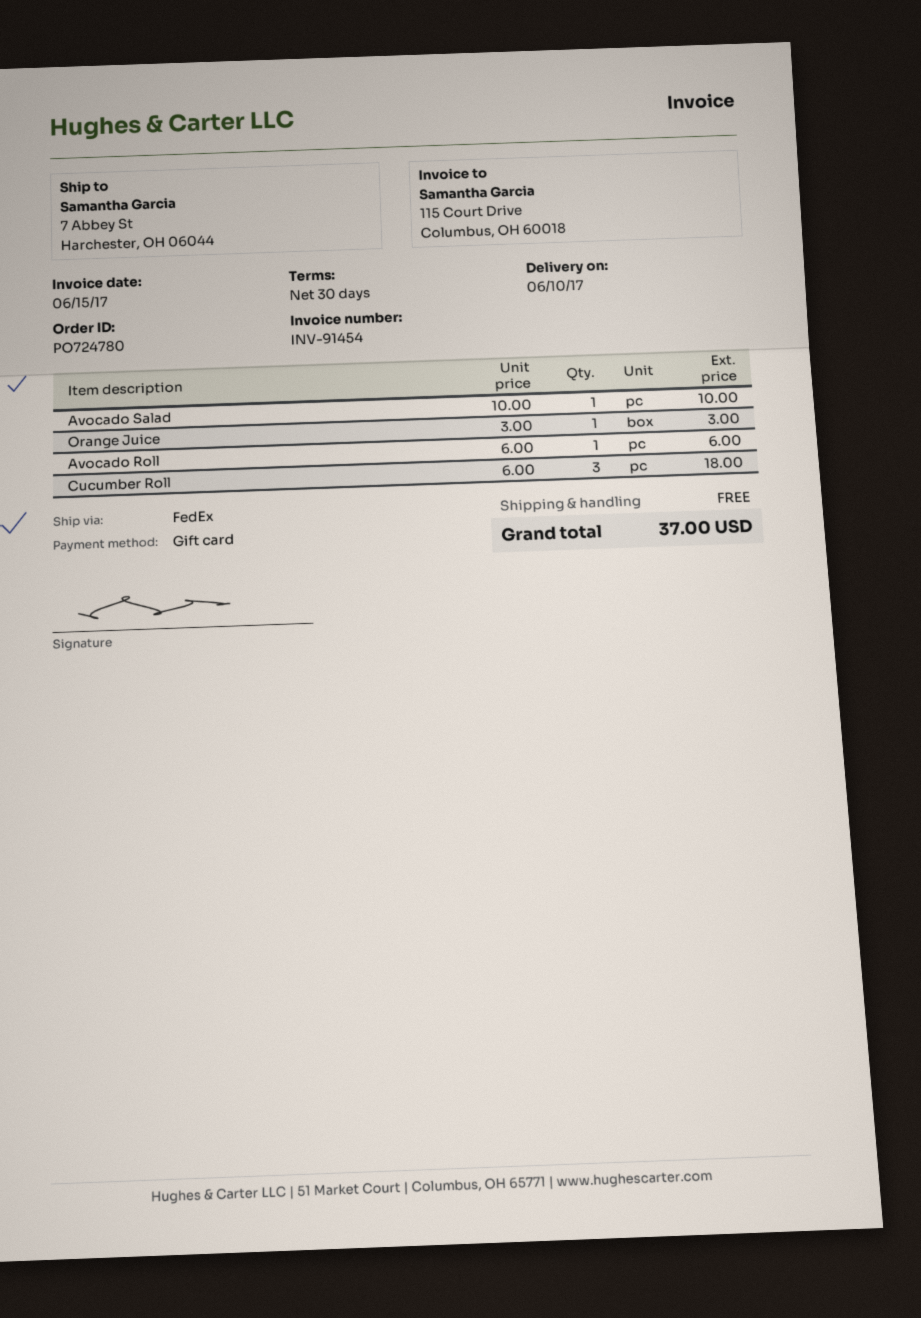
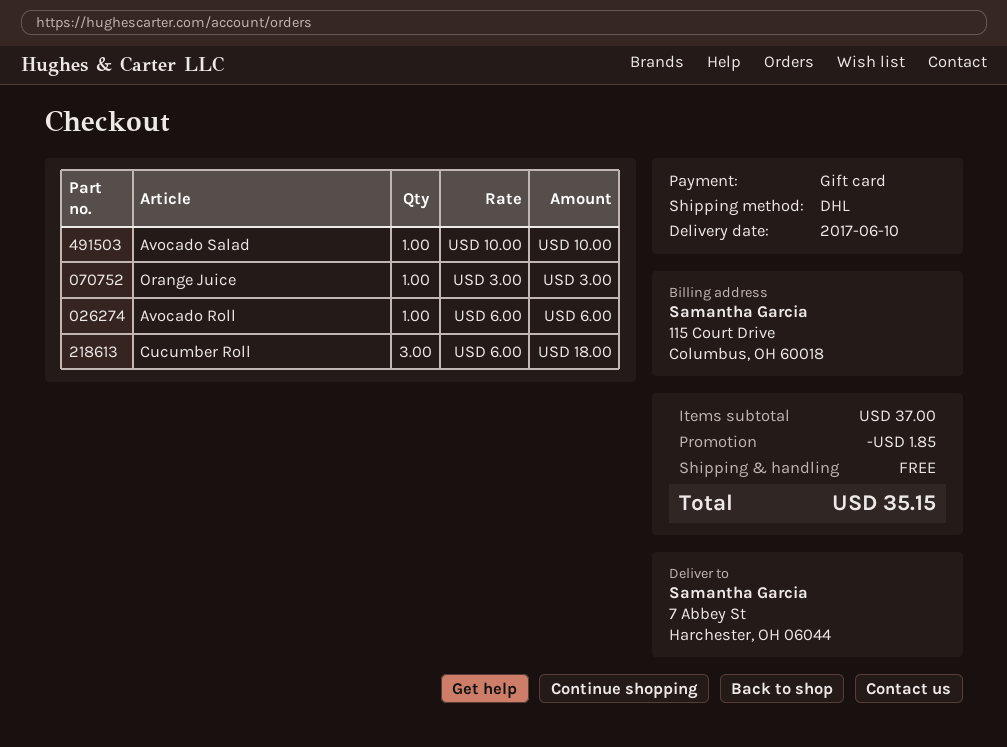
shipping method: FedEx -> DHL
discount: none -> 1.85
total: 37.00 -> 35.15

